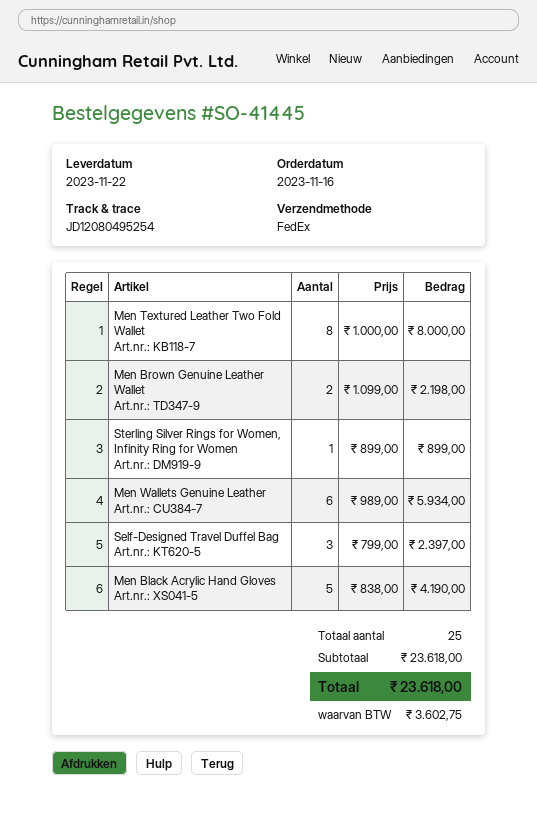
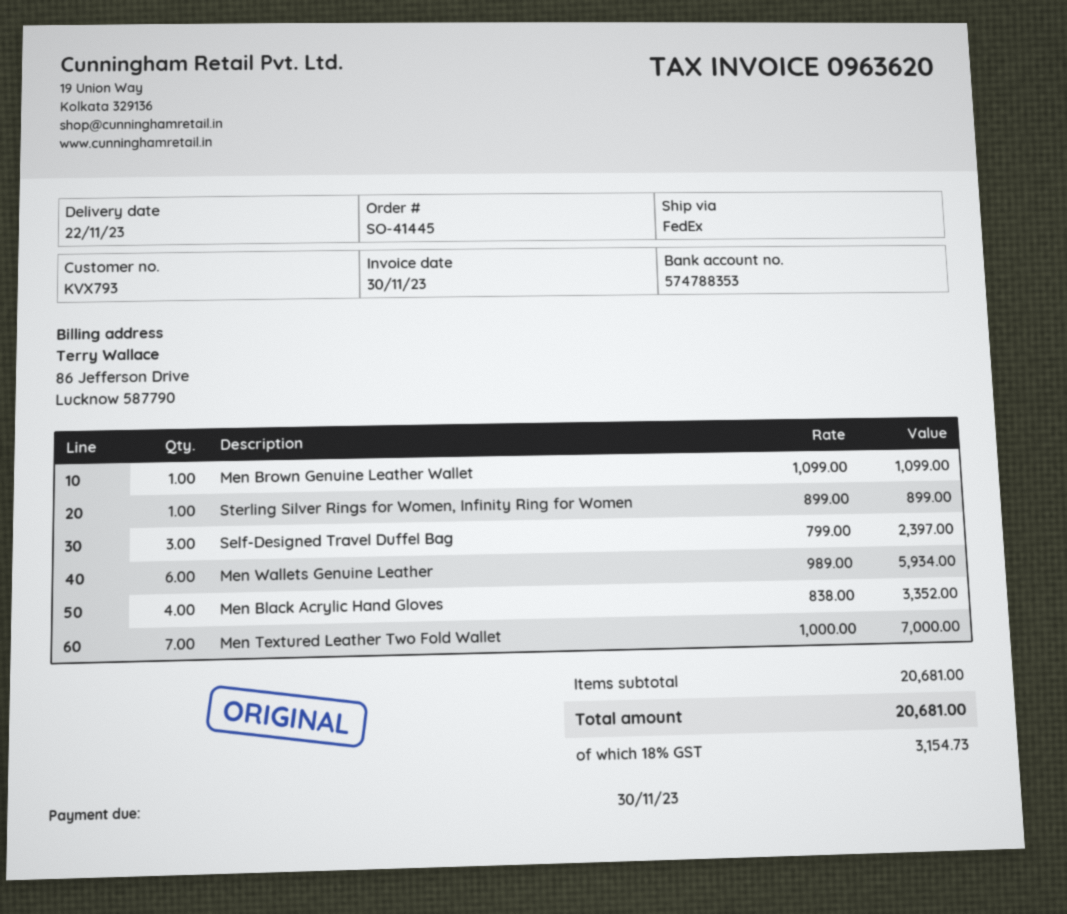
Men Textured Leather Two Fold Wallet: 8 x 1000.00 = 8000.00 -> 7 x 1000.00 = 7000.00
Men Brown Genuine Leather Wallet: 2 x 1099.00 = 2198.00 -> 1 x 1099.00 = 1099.00
Men Black Acrylic Hand Gloves: 5 x 838.00 = 4190.00 -> 4 x 838.00 = 3352.00
subtotal: 23618.00 -> 20681.00
tax: 3602.75 -> 3154.73
total: 23618.00 -> 20681.00

